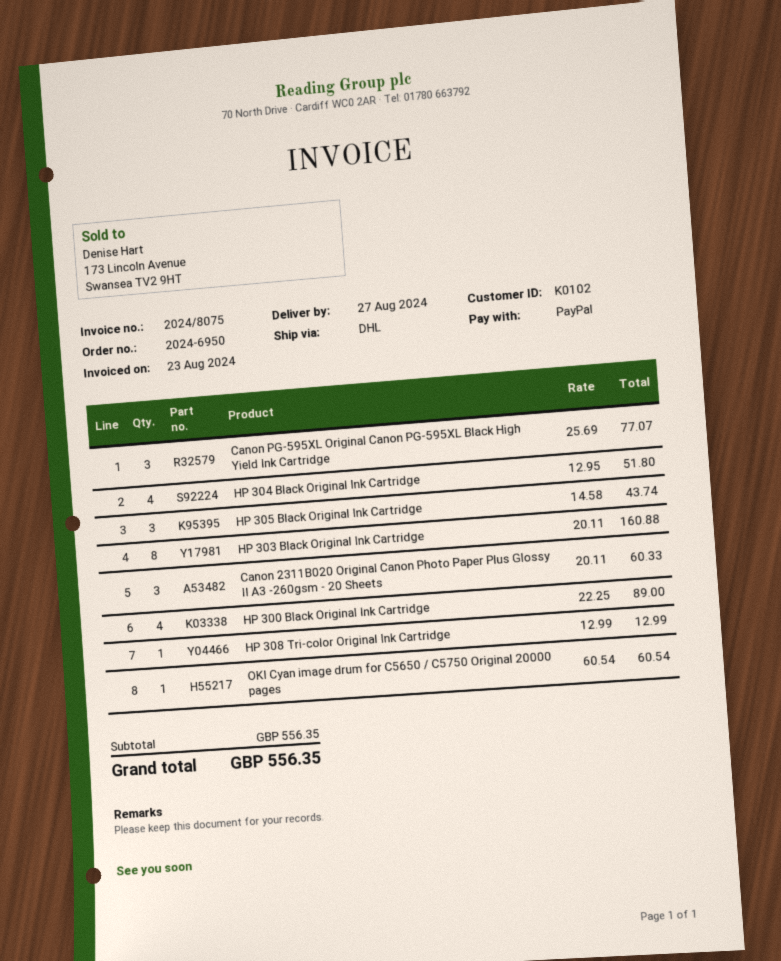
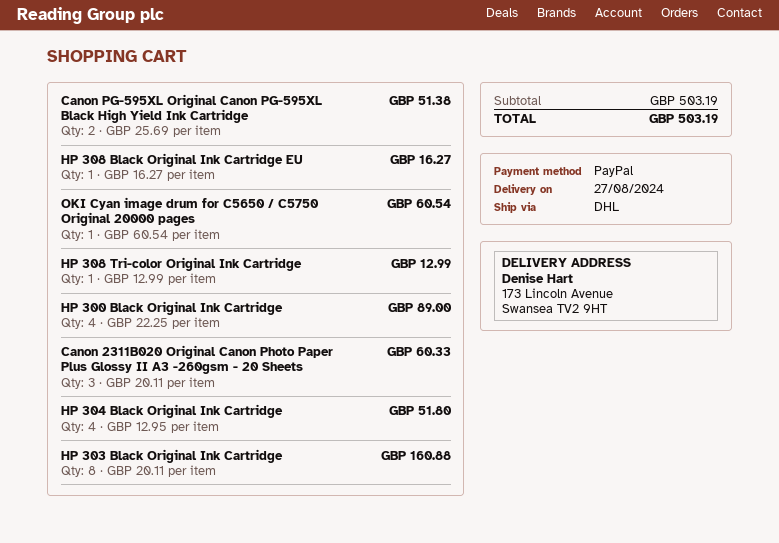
Canon PG-595XL Original Canon PG-595XL Black High Yield Ink Cartridge: 3 x 25.69 = 77.07 -> 2 x 25.69 = 51.38
HP 305 Black Original Ink Cartridge: 3 x 14.58 = 43.74 -> none
HP 308 Black Original Ink Cartridge EU: none -> 1 x 16.27 = 16.27
subtotal: 556.35 -> 503.19
total: 556.35 -> 503.19

